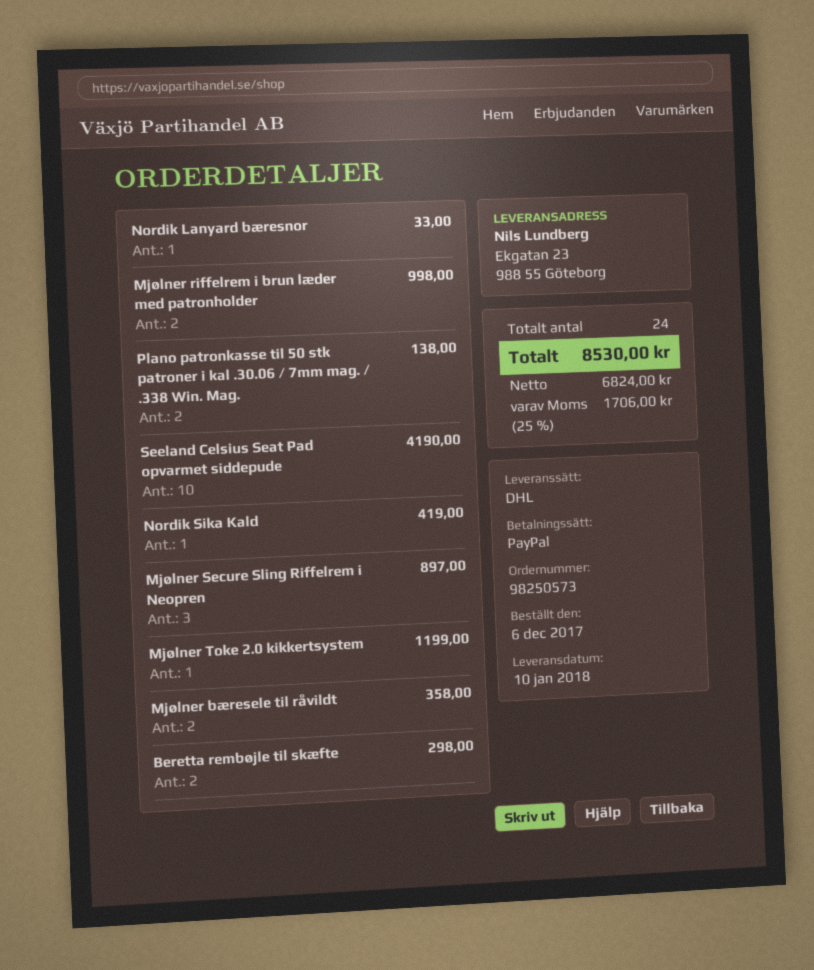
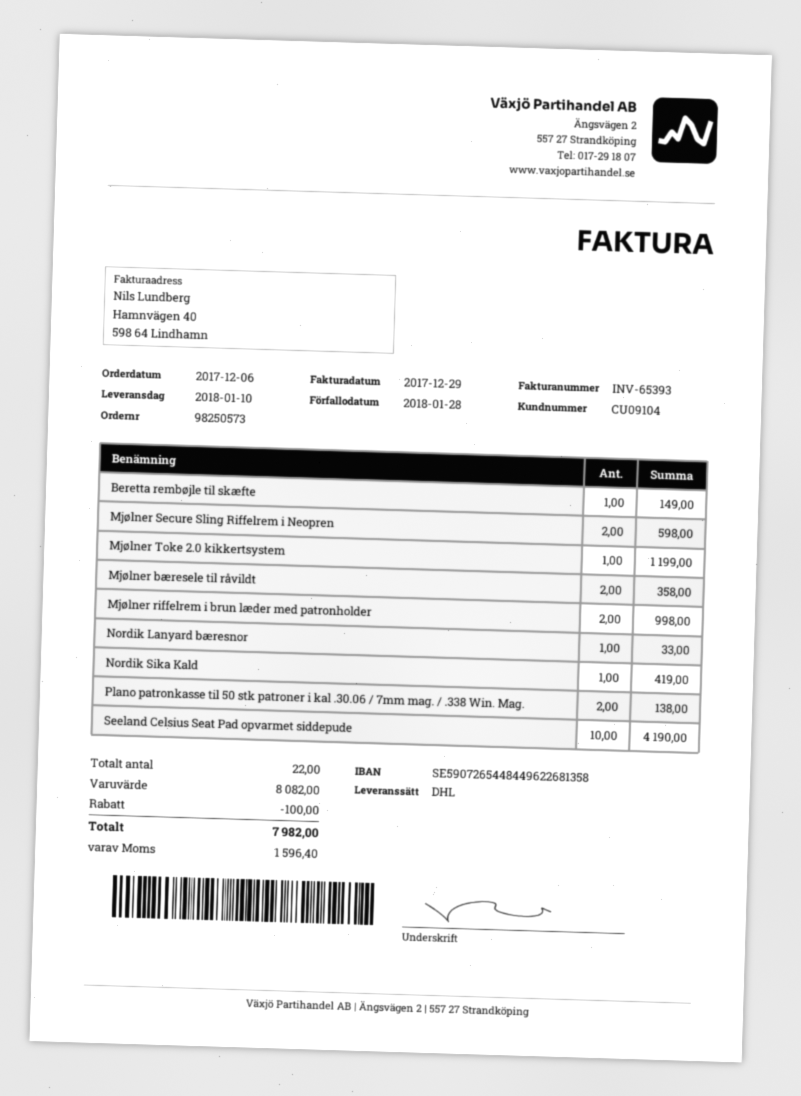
Mjølner Secure Sling Riffelrem i Neopren: 3 for 897.00 -> 2 for 598.00
Beretta rembøjle til skæfte: 2 for 298.00 -> 1 for 149.00
total quantity: 24 -> 22
discount: none -> 100.00
tax: 1706.00 -> 1596.40
total: 8530.00 -> 7982.00

